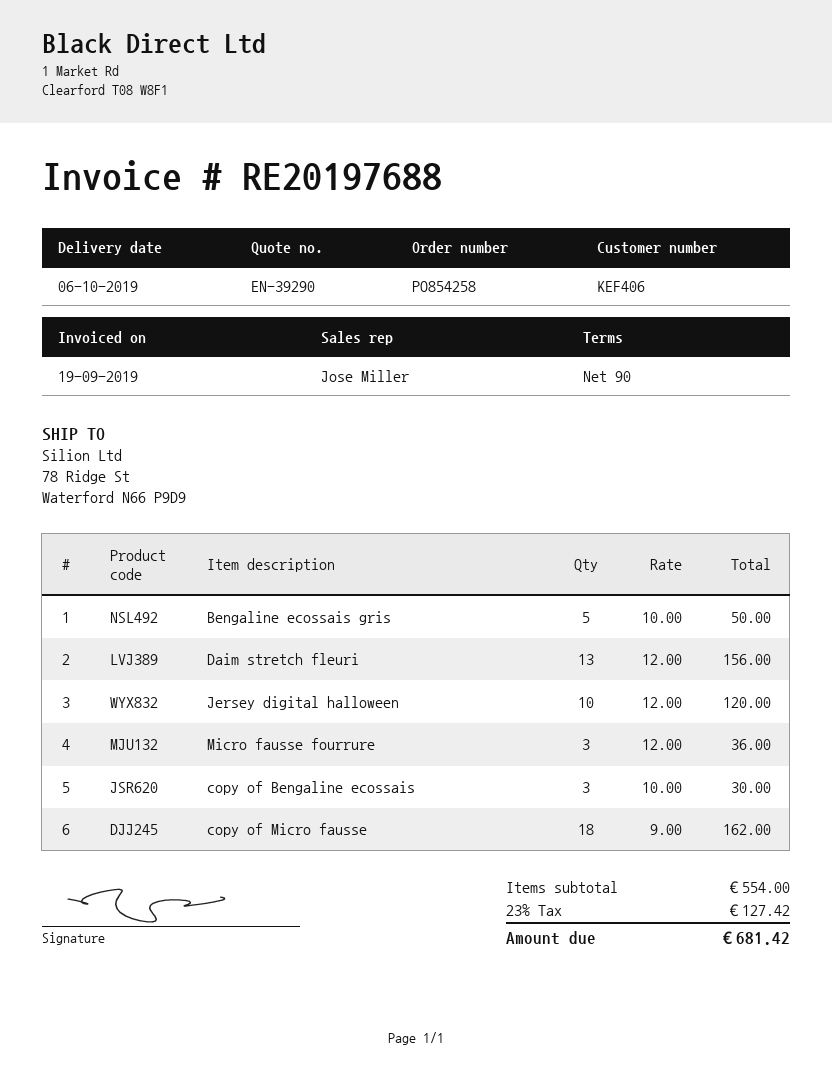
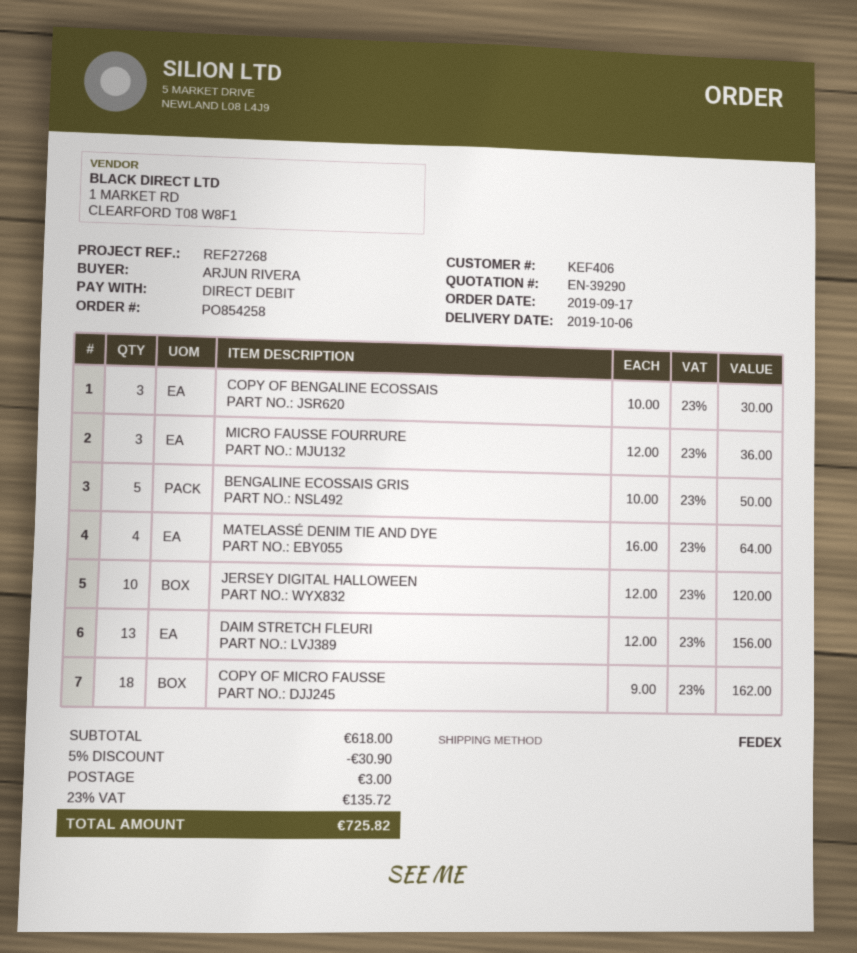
MATELASSÉ DENIM TIE AND DYE: none -> 4 x 16.00 = 64.00
subtotal: 554.00 -> 618.00
discount: none -> 5% = 30.90
shipping: none -> 3.00
tax: 23% = 127.42 -> 23% = 135.72
total: 681.42 -> 725.82

